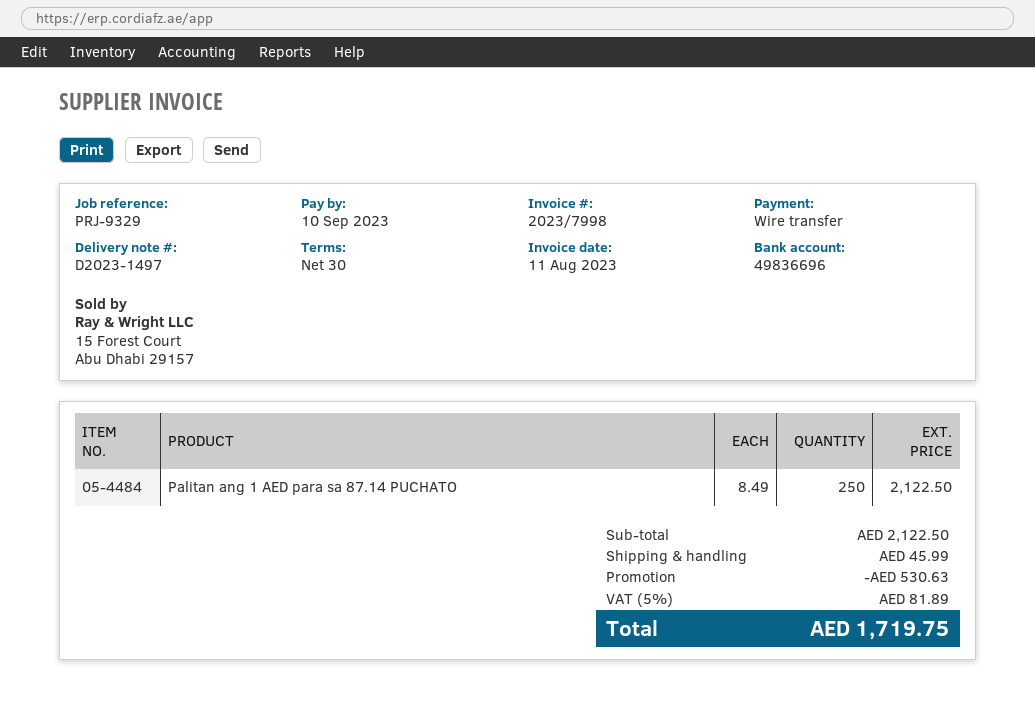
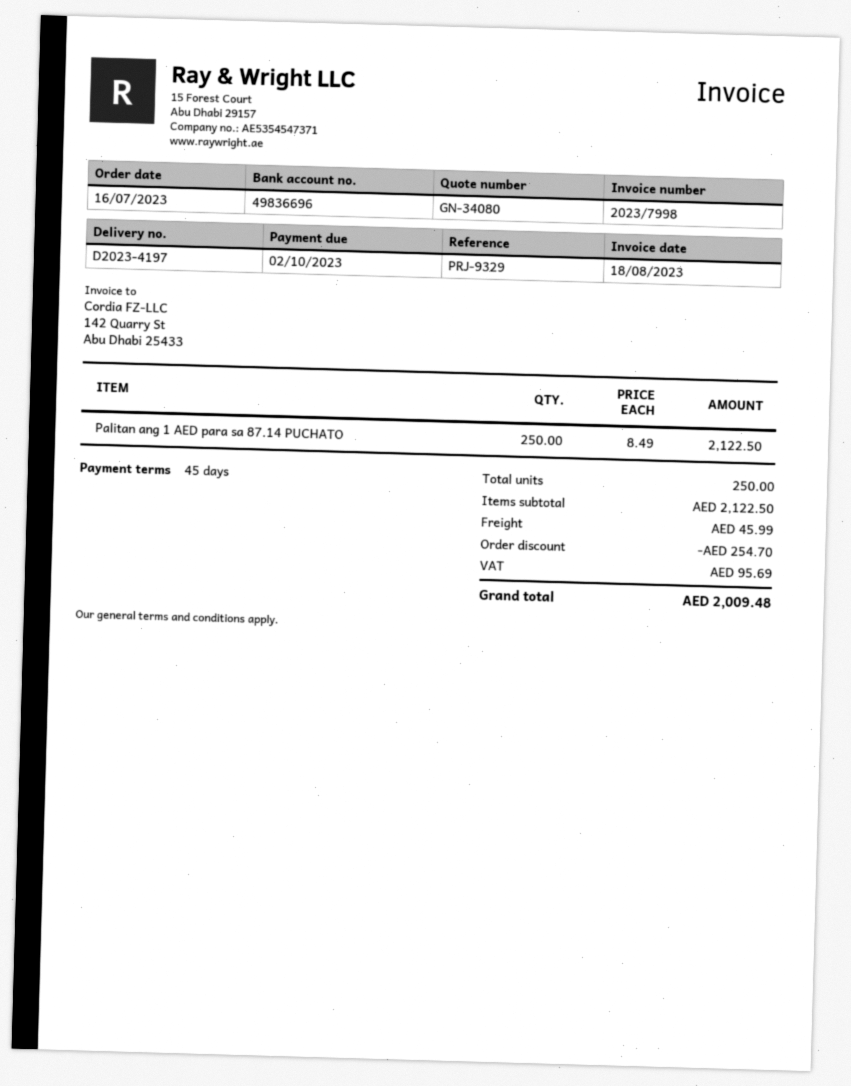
delivery note number: D2023-1497 -> D2023-4197
invoice date: 2023-08-11 -> 2023-08-18
payment terms: 30 days -> 45 days
due date: 2023-09-10 -> 2023-10-02
discount: 530.63 -> 254.70
tax: 81.89 -> 95.69
total: 1719.75 -> 2009.48

